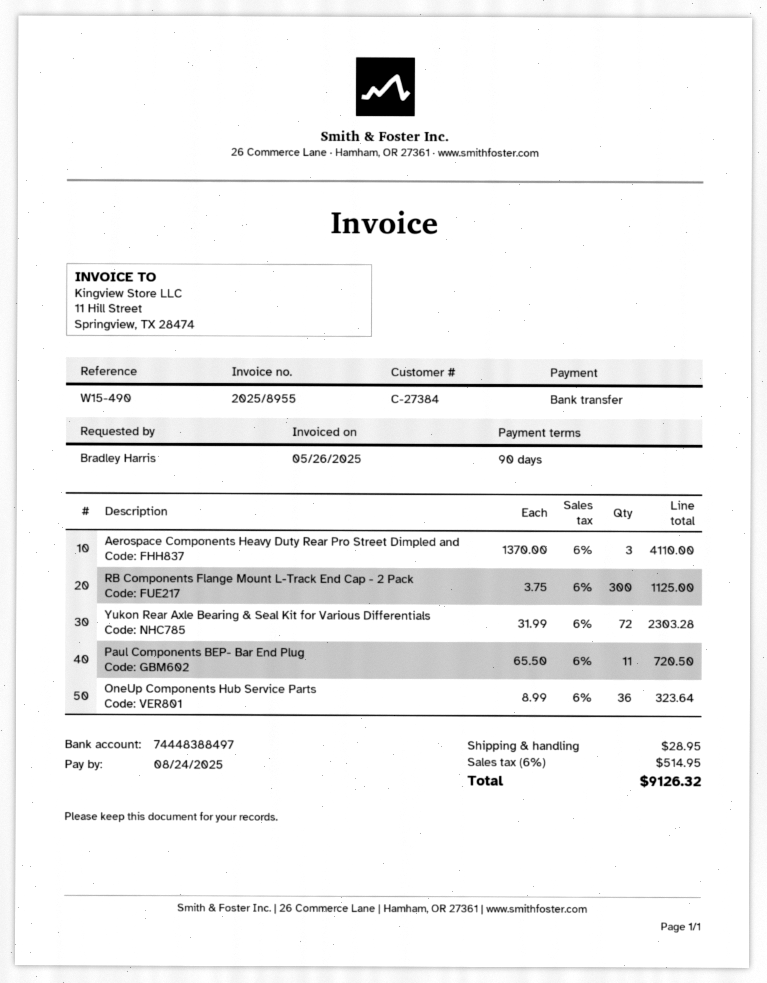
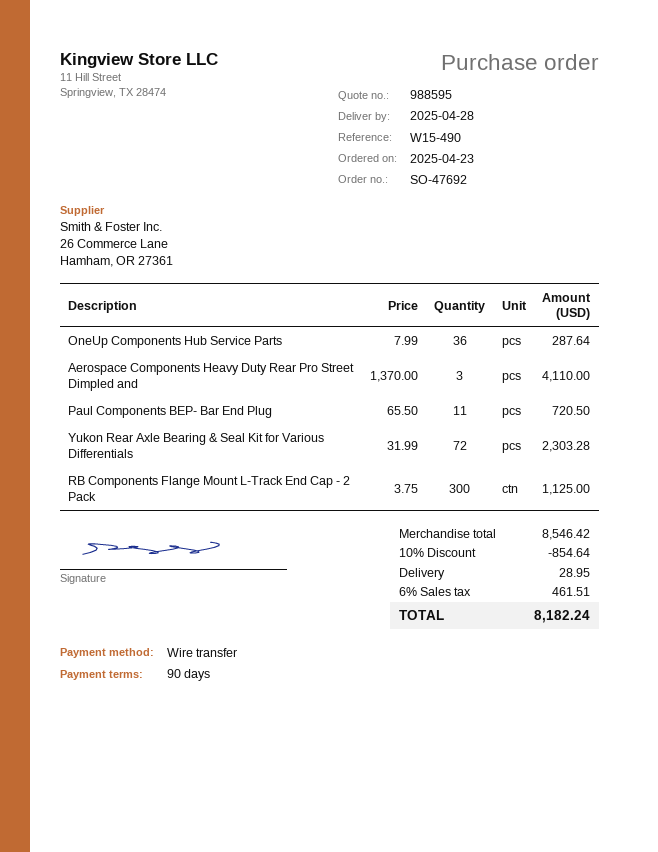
OneUp Components Hub Service Parts: 36 x 8.99 = 323.64 -> 36 x 7.99 = 287.64
discount: none -> 10% = 854.64
tax: 6% = 514.95 -> 6% = 461.51
total: 9126.32 -> 8182.24

